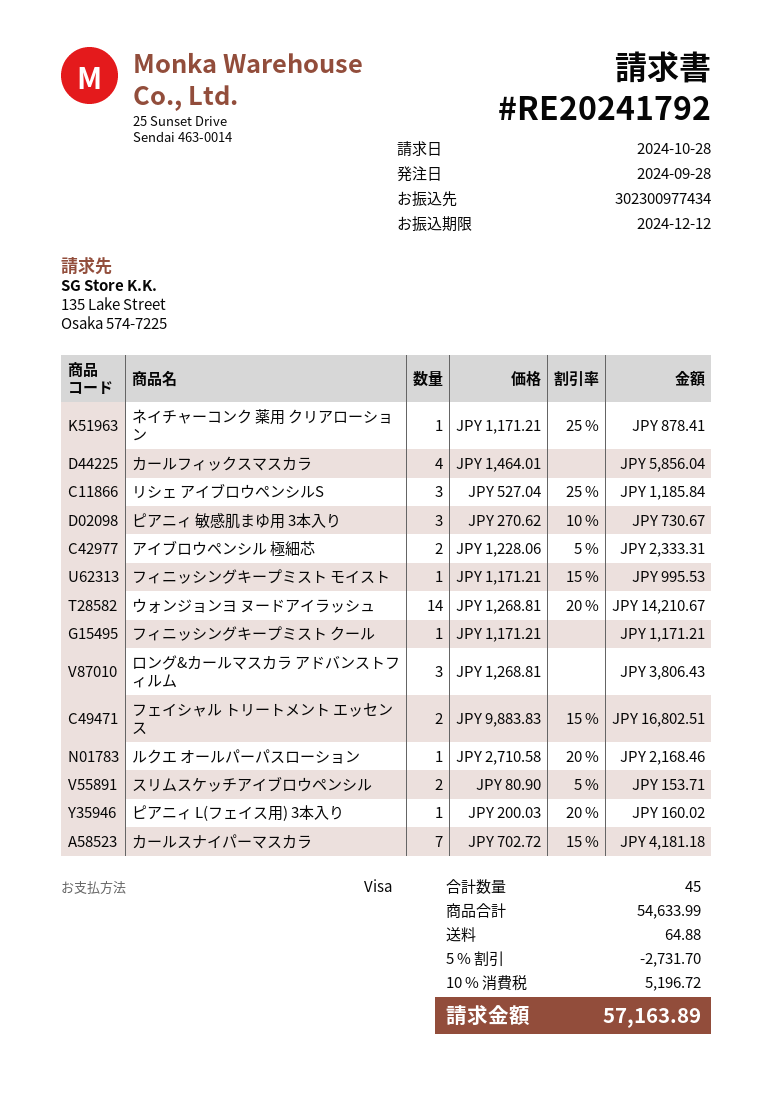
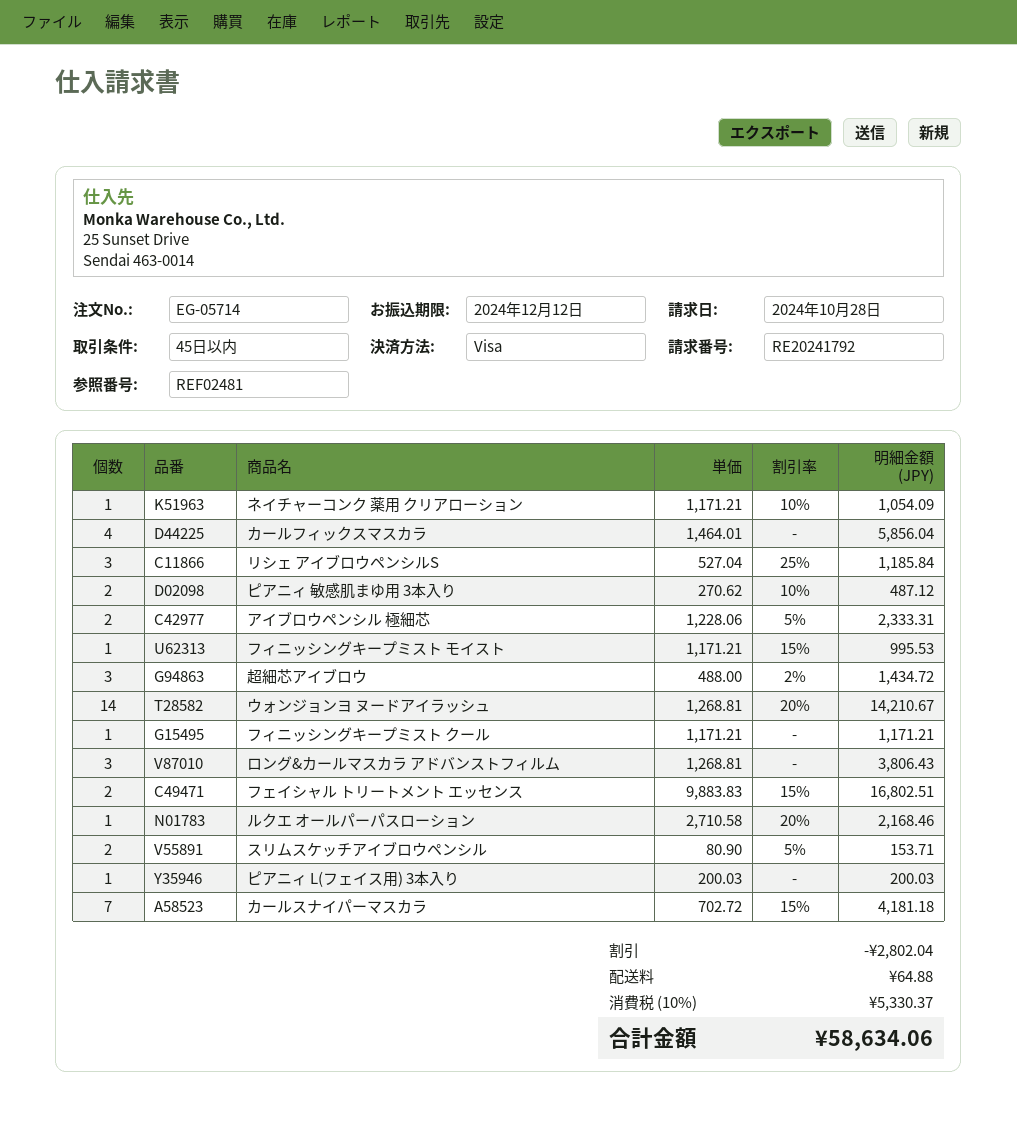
ネイチャーコンク 薬用 クリアローション: 1 x 1171.21 - 25% = 878.41 -> 1 x 1171.21 - 10% = 1054.09
ピアニィ 敏感肌まゆ用 3本入り: 3 x 270.62 - 10% = 730.67 -> 2 x 270.62 - 10% = 487.12
ピアニィ L(フェイス用) 3本入り: 1 x 200.03 - 20% = 160.02 -> 1 x 200.03 = 200.03
超細芯アイブロウ: none -> 3 x 488.00 - 2% = 1434.72
discount: 2731.70 -> 2802.04
tax: 10% = 5196.72 -> 10% = 5330.37
total: 57163.89 -> 58634.06

